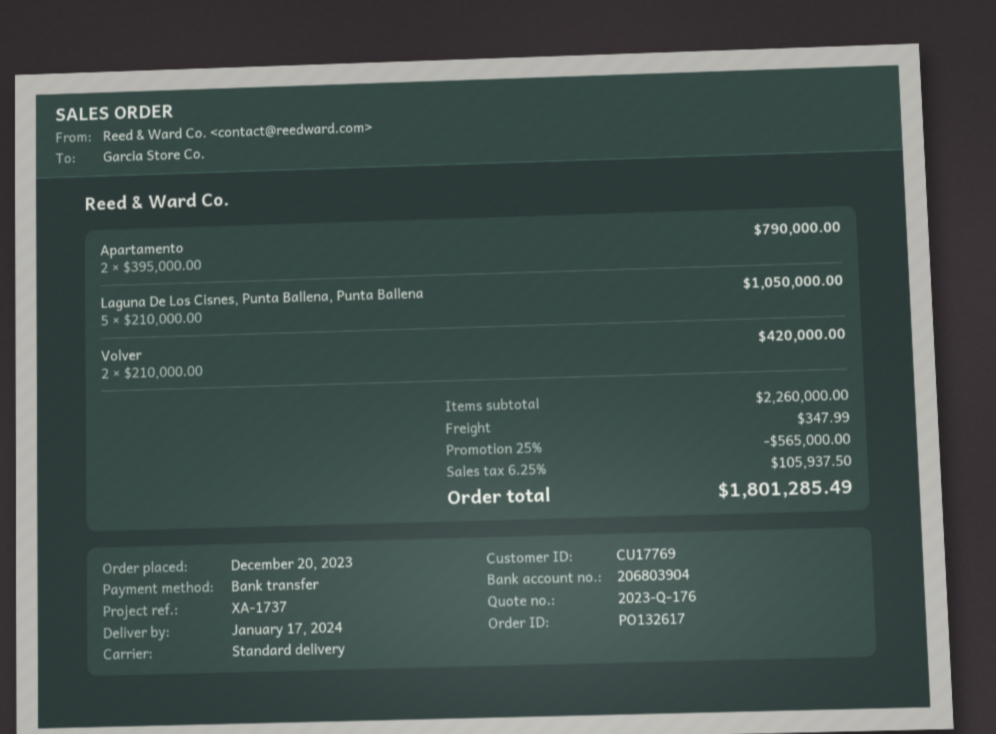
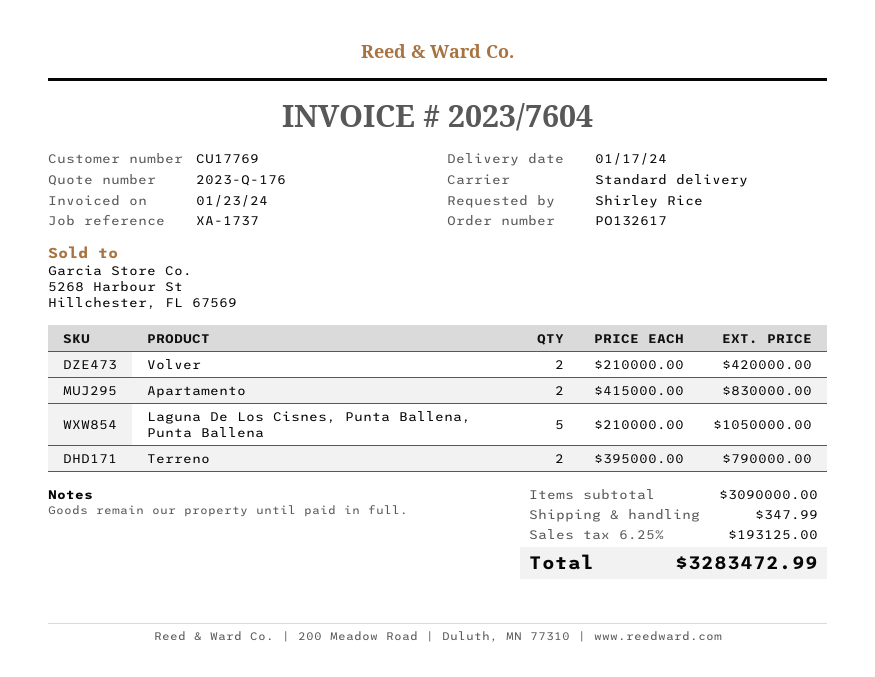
Apartamento: 2 x 395000.00 = 790000.00 -> 2 x 415000.00 = 830000.00
Terreno: none -> 2 x 395000.00 = 790000.00
subtotal: 2260000.00 -> 3090000.00
discount: 25% = 565000.00 -> none
tax: 6.25% = 105937.50 -> 6.25% = 193125.00
total: 1801285.49 -> 3283472.99

